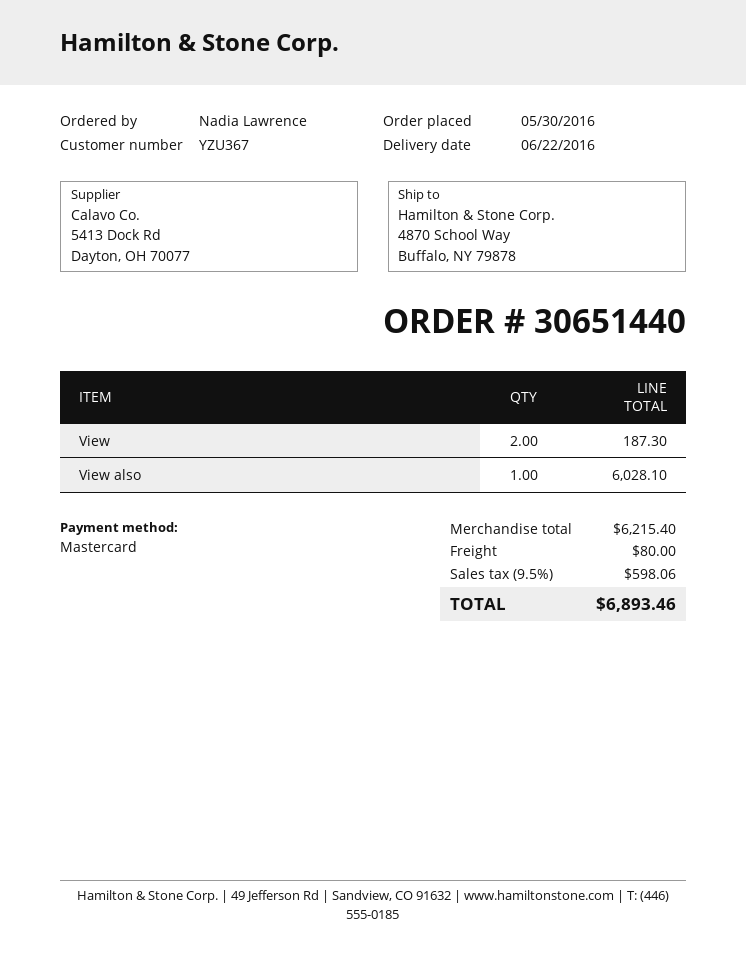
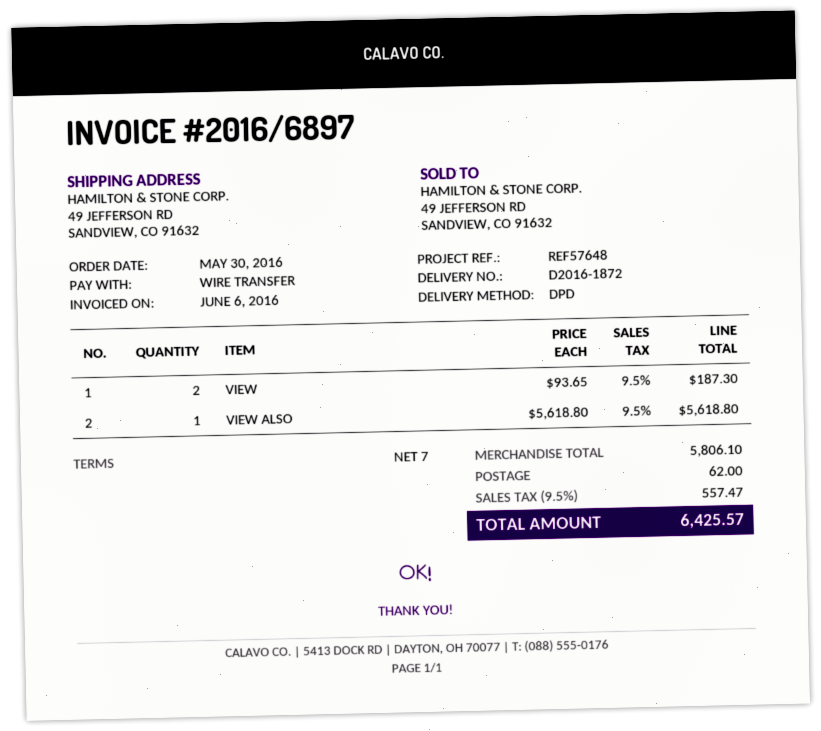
payment method: Mastercard -> bank transfer
ship to: 4870 School Way, Buffalo, NY 79878 -> 49 JEFFERSON RD, SANDVIEW, CO 91632
View also: 1 for 6028.10 -> 1 for 5618.80
subtotal: 6215.40 -> 5806.10
shipping: 80.00 -> 62.00
tax: 9.5% = 598.06 -> 9.5% = 557.47
total: 6893.46 -> 6425.57

